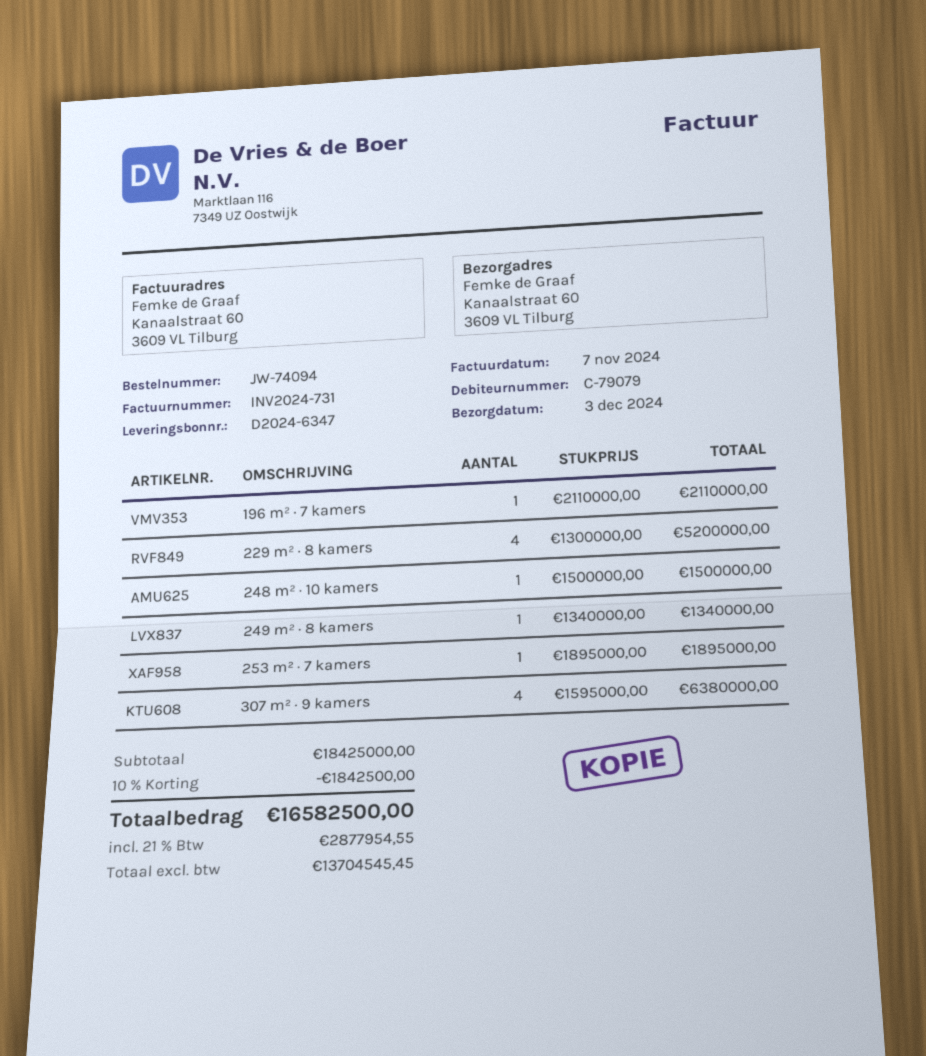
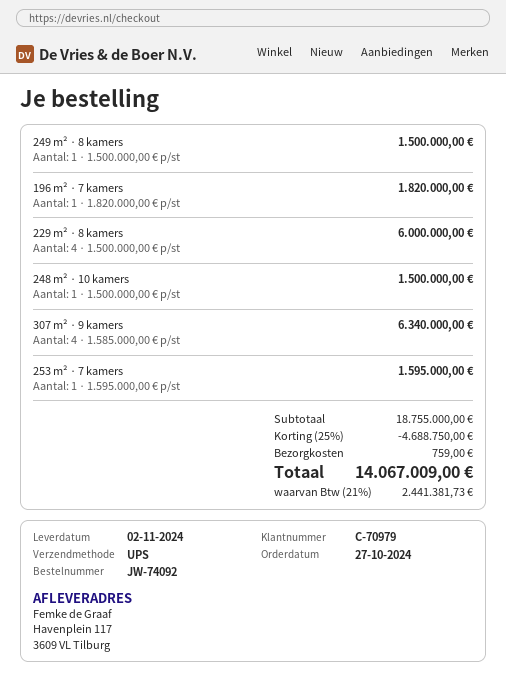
order number: JW-74094 -> JW-74092
delivery date: 2024-12-03 -> 2024-11-02
customer number: C-79079 -> C-70979
ship to: Kanaalstraat 60, 3609 VL Tilburg -> Havenplein 117, 3609 VL Tilburg
196 m² · 7 kamers: 1 x 2110000.00 = 2110000.00 -> 1 x 1820000.00 = 1820000.00
229 m² · 8 kamers: 4 x 1300000.00 = 5200000.00 -> 4 x 1500000.00 = 6000000.00
249 m² · 8 kamers: 1 x 1340000.00 = 1340000.00 -> 1 x 1500000.00 = 1500000.00
253 m² · 7 kamers: 1 x 1895000.00 = 1895000.00 -> 1 x 1595000.00 = 1595000.00
307 m² · 9 kamers: 4 x 1595000.00 = 6380000.00 -> 4 x 1585000.00 = 6340000.00
subtotal: 18425000.00 -> 18755000.00
discount: 10% = 1842500.00 -> 25% = 4688750.00
shipping: none -> 759.00
tax: 21% = 2877954.55 -> 21% = 2441381.73
total: 16582500.00 -> 14067009.00

